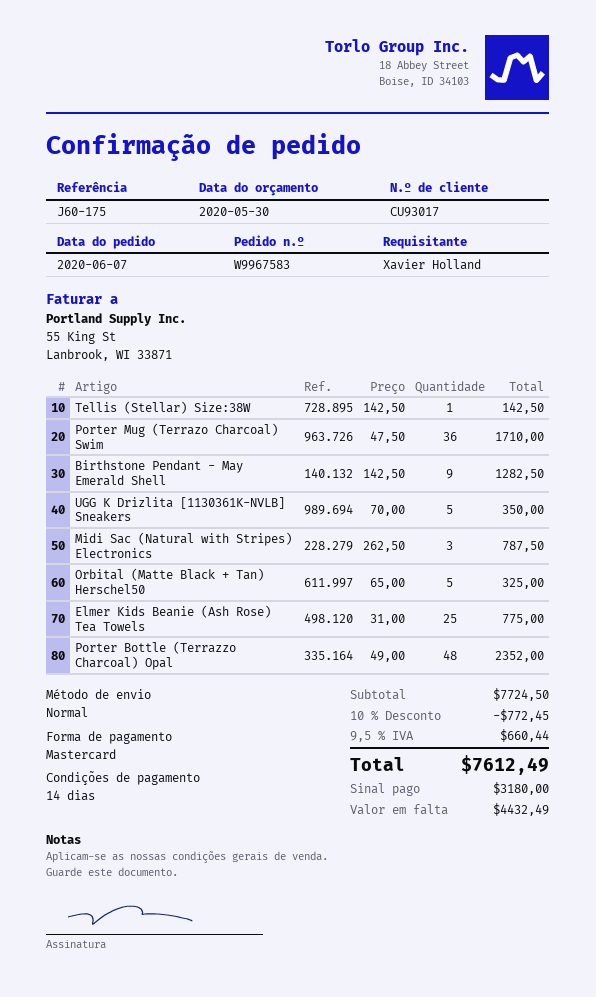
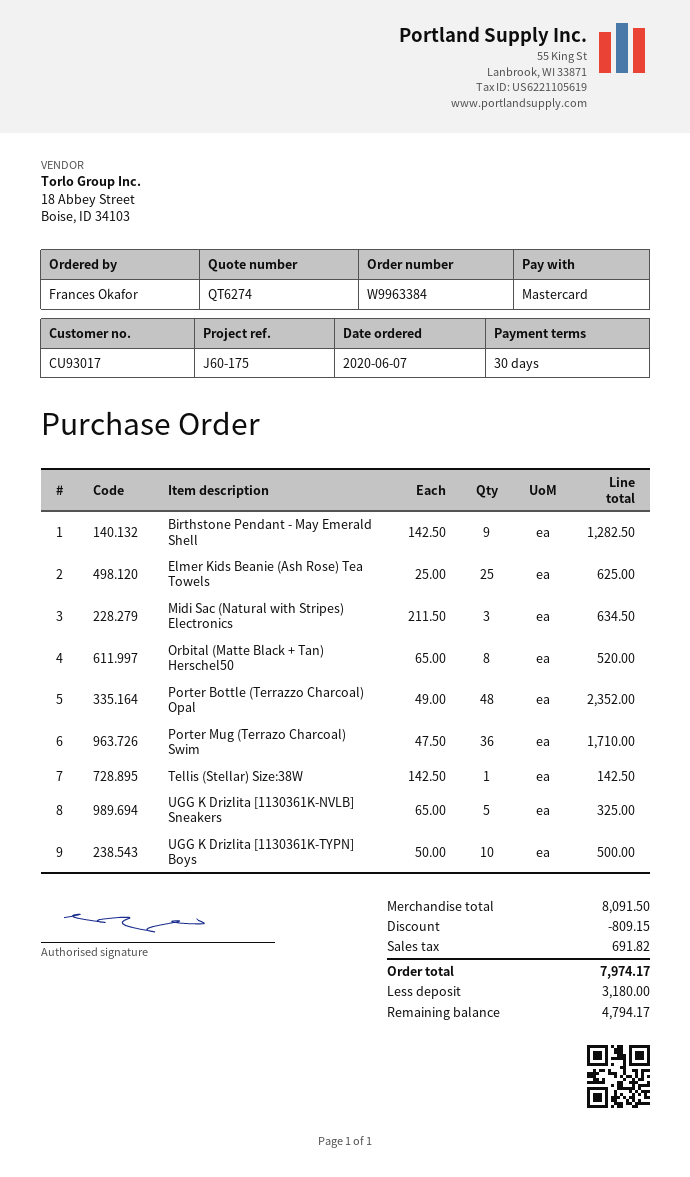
order number: W9967583 -> W9963384
payment terms: 14 days -> 30 days
ordered by: Xavier Holland -> Frances Okafor
UGG K Drizlita [1130361K-NVLB] Sneakers: 5 x 70.00 = 350.00 -> 5 x 65.00 = 325.00
Midi Sac (Natural with Stripes) Electronics: 3 x 262.50 = 787.50 -> 3 x 211.50 = 634.50
Orbital (Matte Black + Tan) Herschel50: 5 x 65.00 = 325.00 -> 8 x 65.00 = 520.00
Elmer Kids Beanie (Ash Rose) Tea Towels: 25 x 31.00 = 775.00 -> 25 x 25.00 = 625.00
UGG K Drizlita [1130361K-TYPN] Boys: none -> 10 x 50.00 = 500.00
subtotal: 7724.50 -> 8091.50
discount: 772.45 -> 809.15
tax: 660.44 -> 691.82
total: 7612.49 -> 7974.17
balance: 4432.49 -> 4794.17

